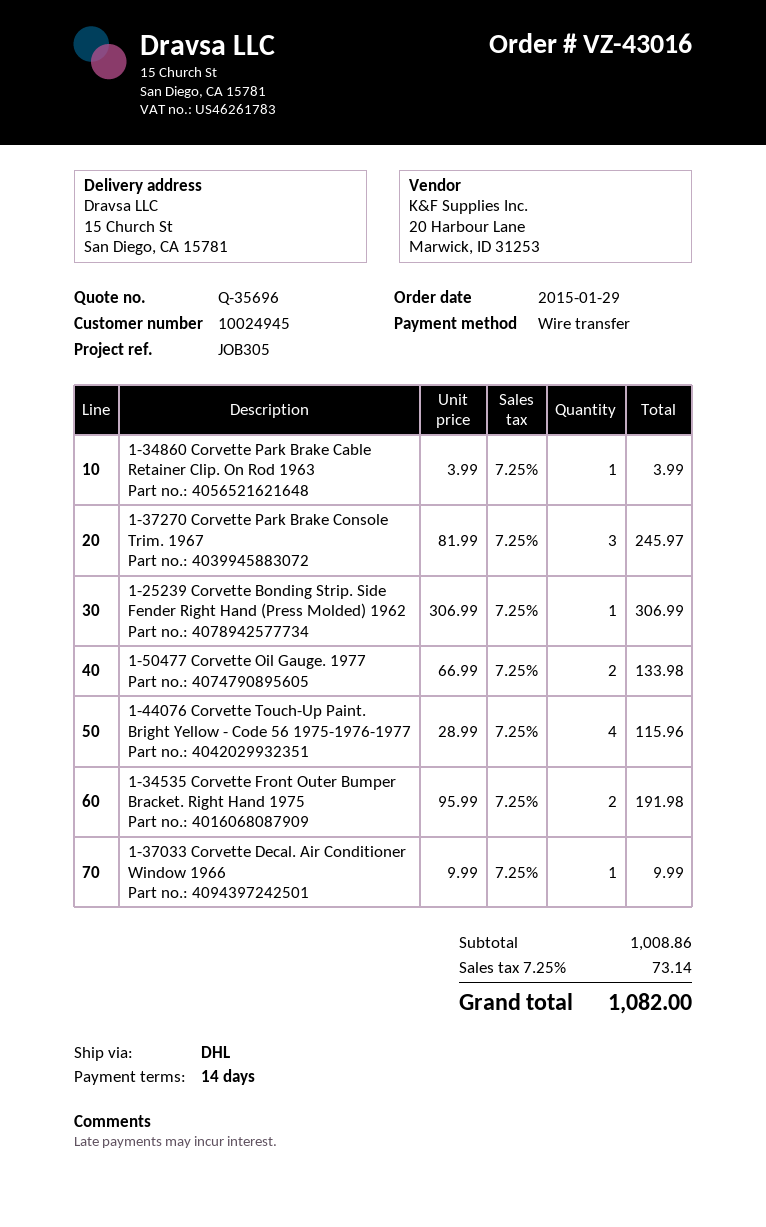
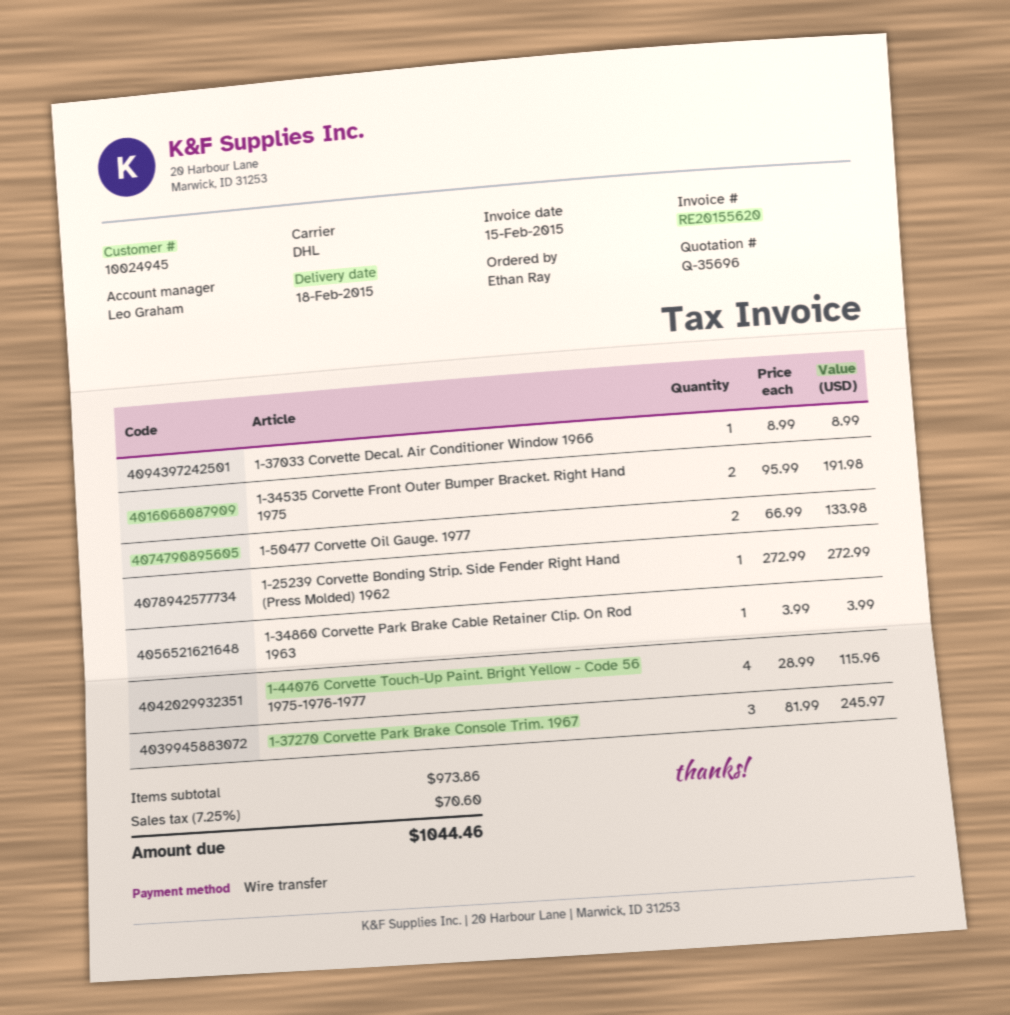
1-25239 Corvette Bonding Strip. Side Fender Right Hand (Press Molded) 1962: 1 x 306.99 = 306.99 -> 1 x 272.99 = 272.99
1-37033 Corvette Decal. Air Conditioner Window 1966: 1 x 9.99 = 9.99 -> 1 x 8.99 = 8.99
subtotal: 1008.86 -> 973.86
tax: 7.25% = 73.14 -> 7.25% = 70.60
total: 1082.00 -> 1044.46

